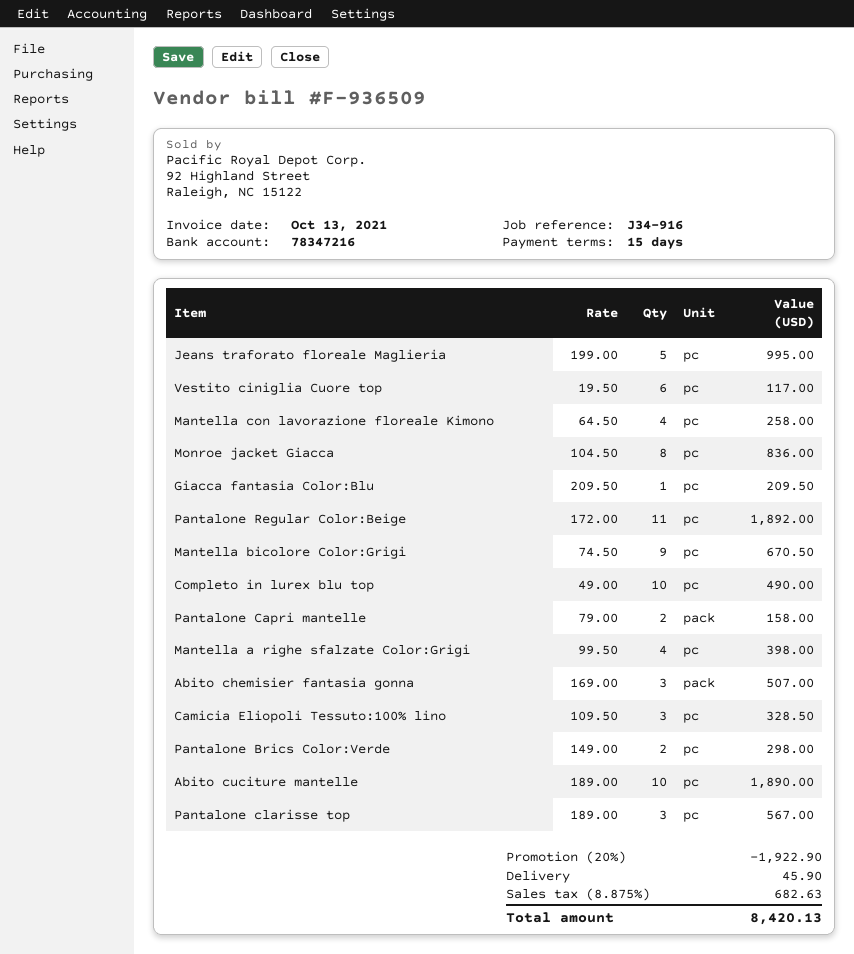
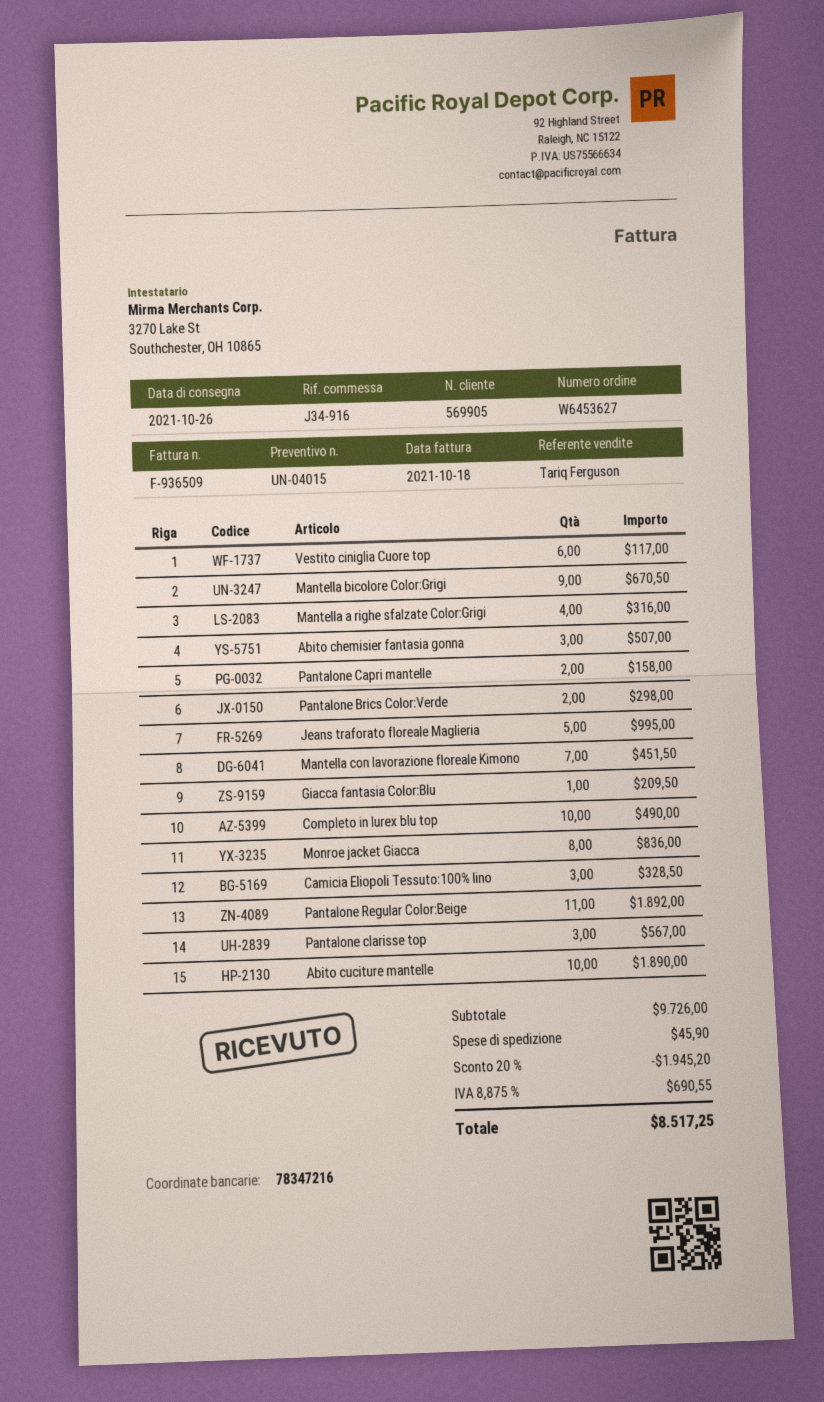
invoice date: 2021-10-13 -> 2021-10-18
Mantella con lavorazione floreale Kimono: 4 for 258.00 -> 7 for 451.50
Mantella a righe sfalzate Color:Grigi: 4 for 398.00 -> 4 for 316.00
discount: 20% = 1922.90 -> 20% = 1945.20
tax: 8.875% = 682.63 -> 8.875% = 690.55
total: 8420.13 -> 8517.25

